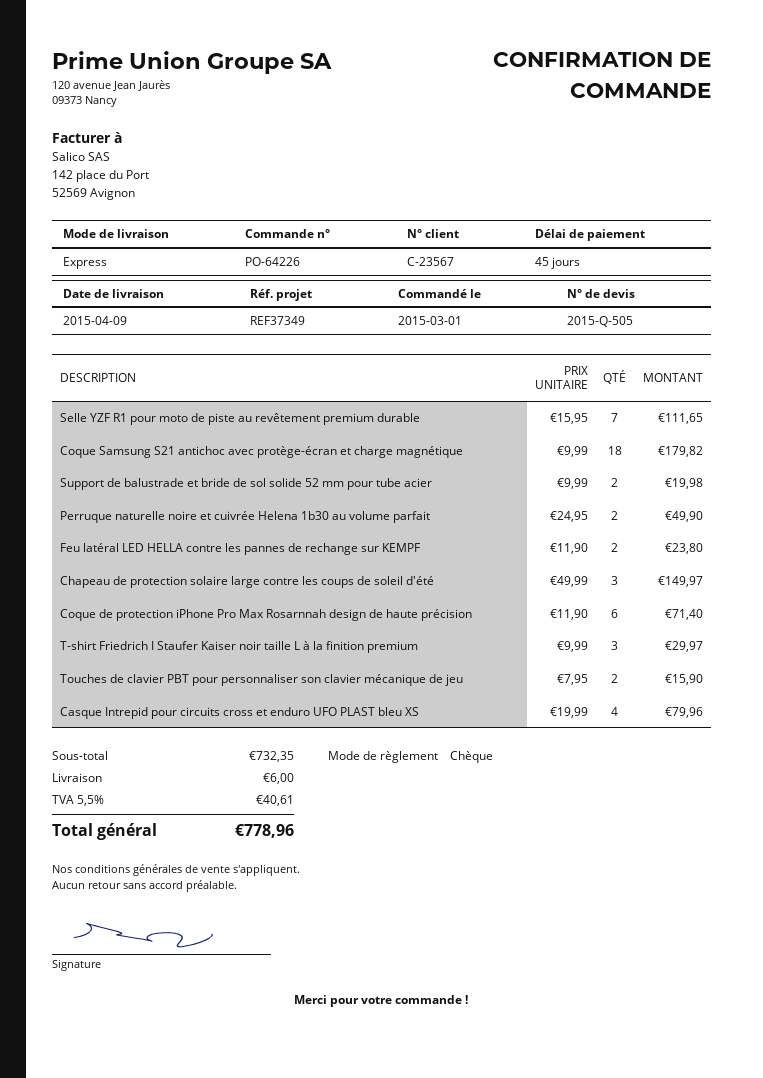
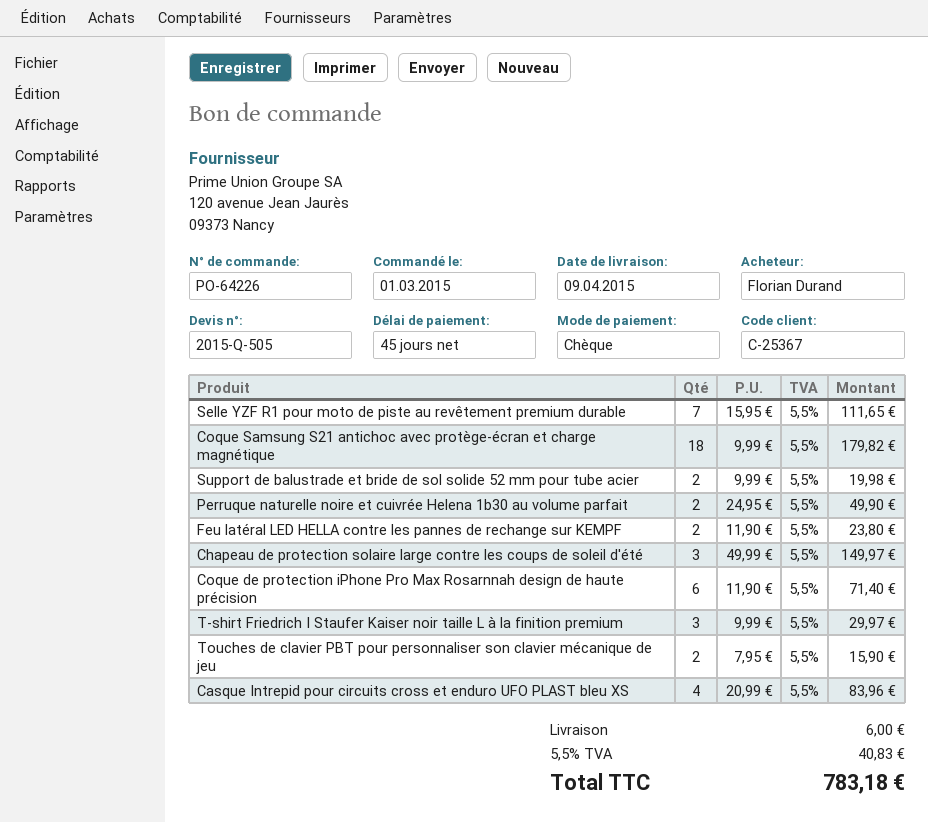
customer number: C-23567 -> C-25367
Casque Intrepid pour circuits cross et enduro UFO PLAST bleu XS: 4 x 19.99 = 79.96 -> 4 x 20.99 = 83.96
tax: 5.5% = 40.61 -> 5.5% = 40.83
total: 778.96 -> 783.18

